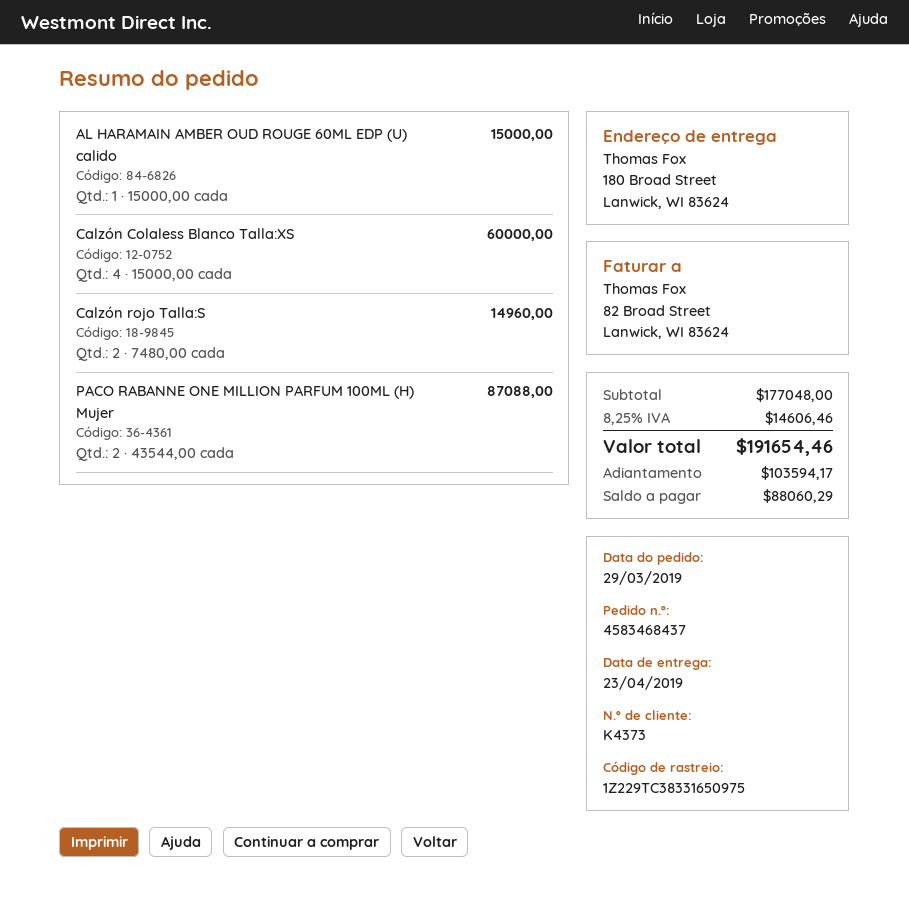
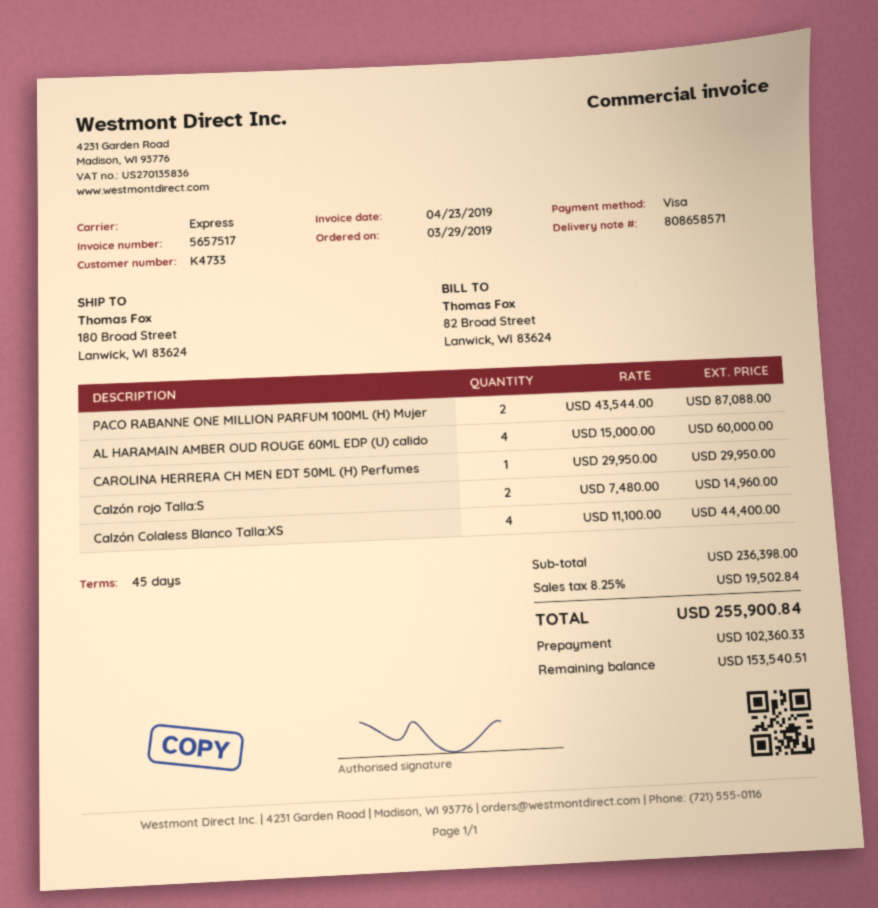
customer number: K4373 -> K4733
AL HARAMAIN AMBER OUD ROUGE 60ML EDP (U) calido: 1 x 15000.00 = 15000.00 -> 4 x 15000.00 = 60000.00
Calzón Colaless Blanco Talla:XS: 4 x 15000.00 = 60000.00 -> 4 x 11100.00 = 44400.00
CAROLINA HERRERA CH MEN EDT 50ML (H) Perfumes: none -> 1 x 29950.00 = 29950.00
subtotal: 177048.00 -> 236398.00
tax: 8.25% = 14606.46 -> 8.25% = 19502.84
total: 191654.46 -> 255900.84
deposit: 103594.17 -> 102360.33
balance: 88060.29 -> 153540.51

